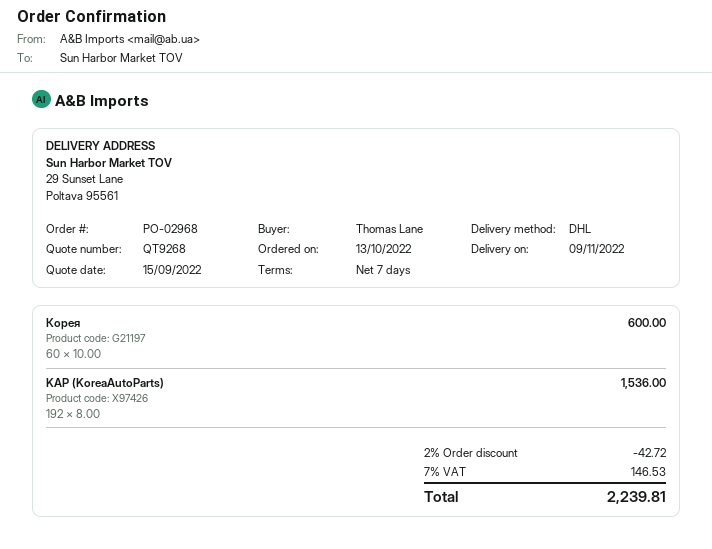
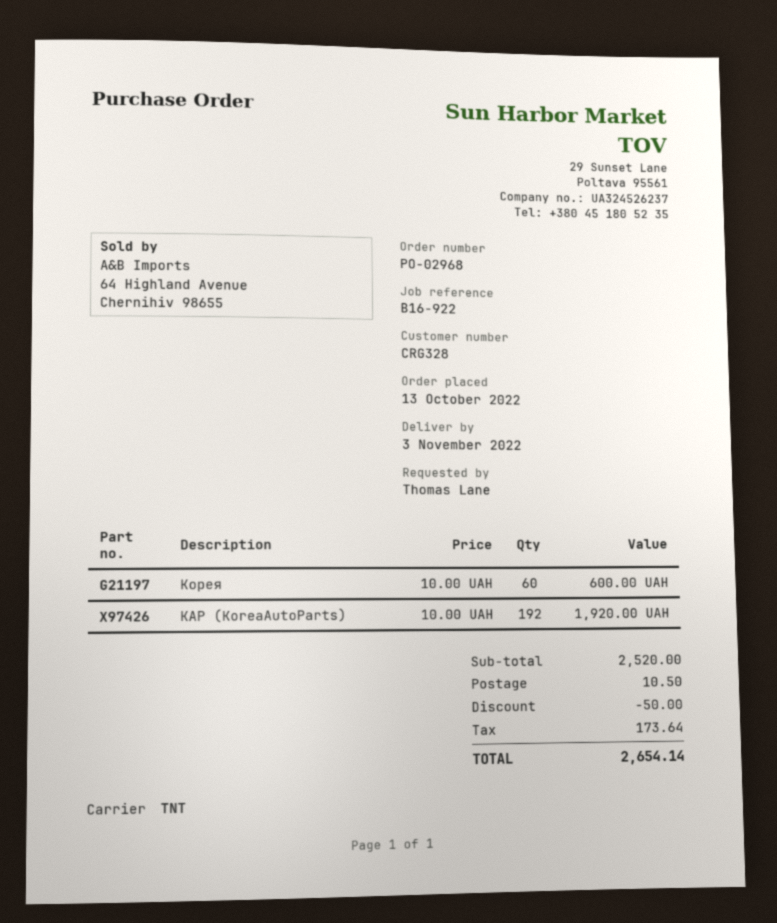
delivery date: 2022-11-09 -> 2022-11-03
shipping method: DHL -> TNT
KAP (KoreaAutoParts): 192 x 8.00 = 1536.00 -> 192 x 10.00 = 1920.00
discount: 42.72 -> 50.00
shipping: none -> 10.50
tax: 146.53 -> 173.64
total: 2239.81 -> 2654.14

